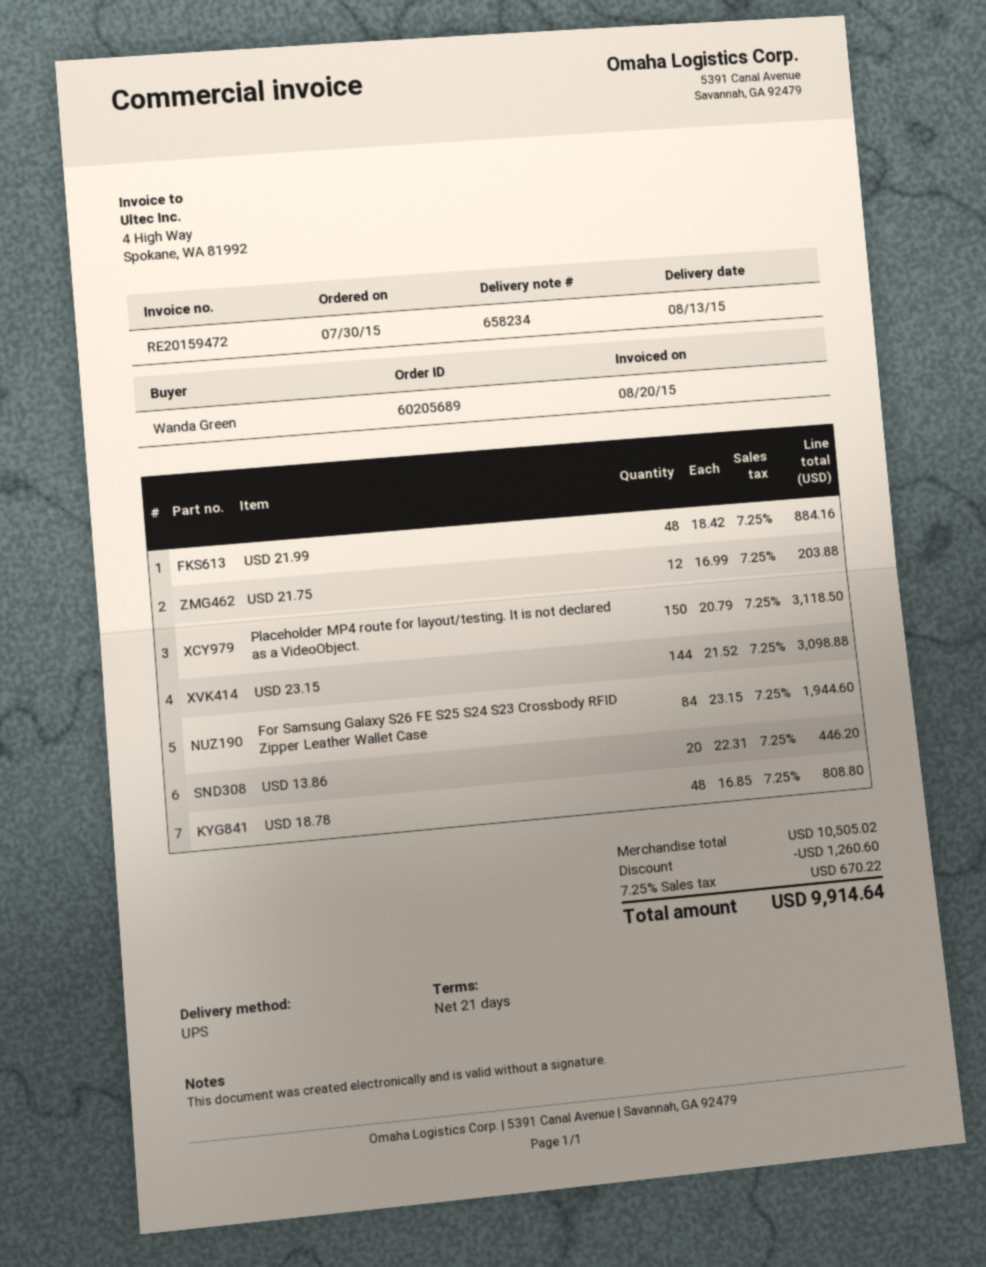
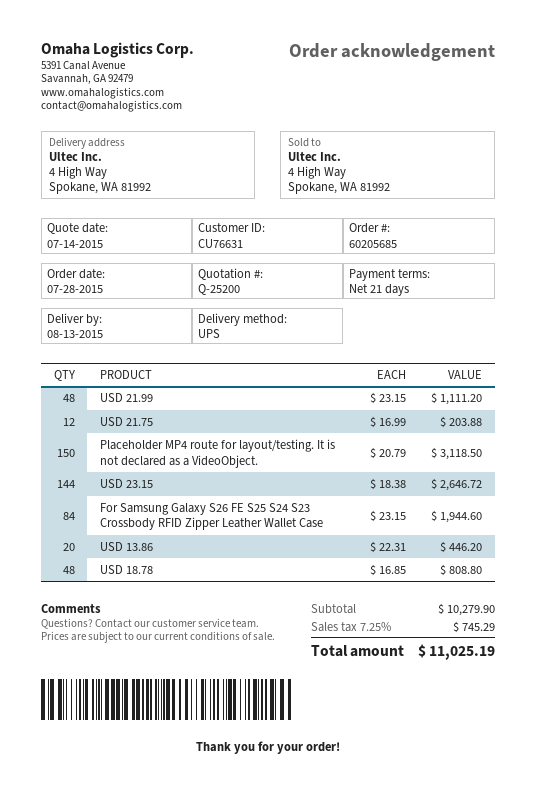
order number: 60205689 -> 60205685
order date: 2015-07-30 -> 2015-07-28
USD 21.99: 48 x 18.42 = 884.16 -> 48 x 23.15 = 1111.20
USD 23.15: 144 x 21.52 = 3098.88 -> 144 x 18.38 = 2646.72
subtotal: 10505.02 -> 10279.90
discount: 1260.60 -> none
tax: 7.25% = 670.22 -> 7.25% = 745.29
total: 9914.64 -> 11025.19

